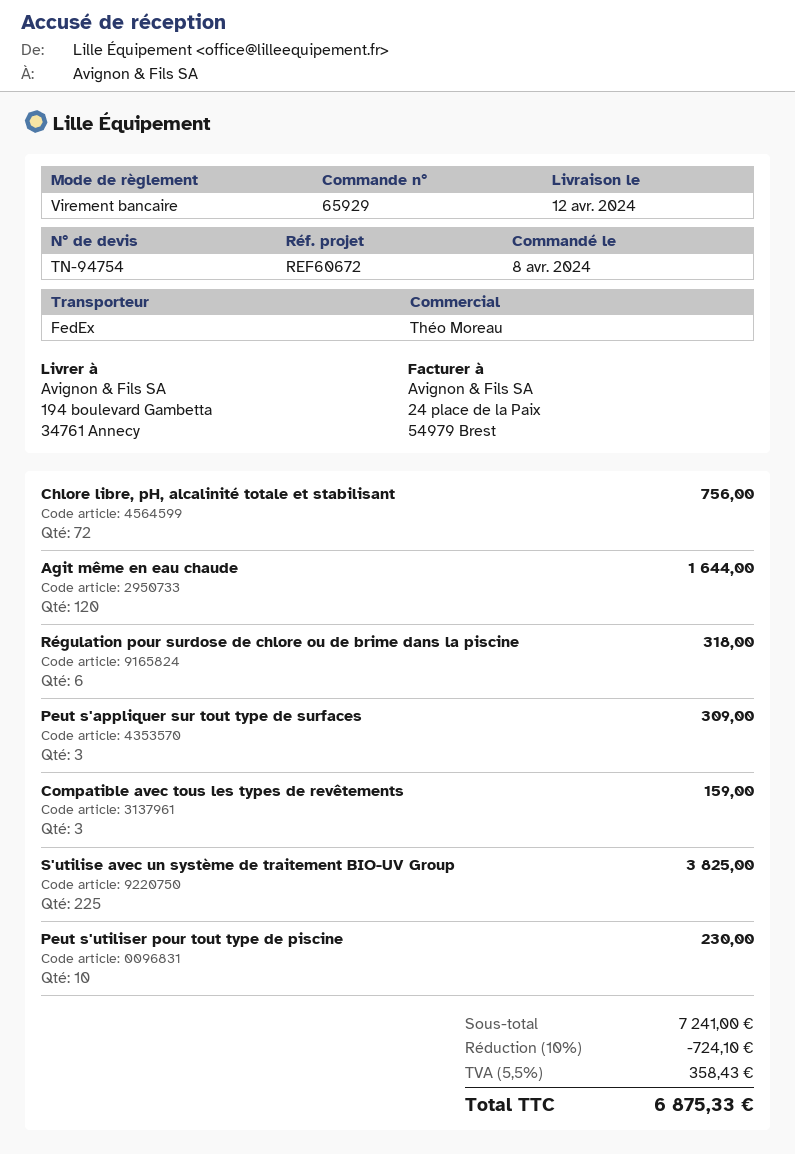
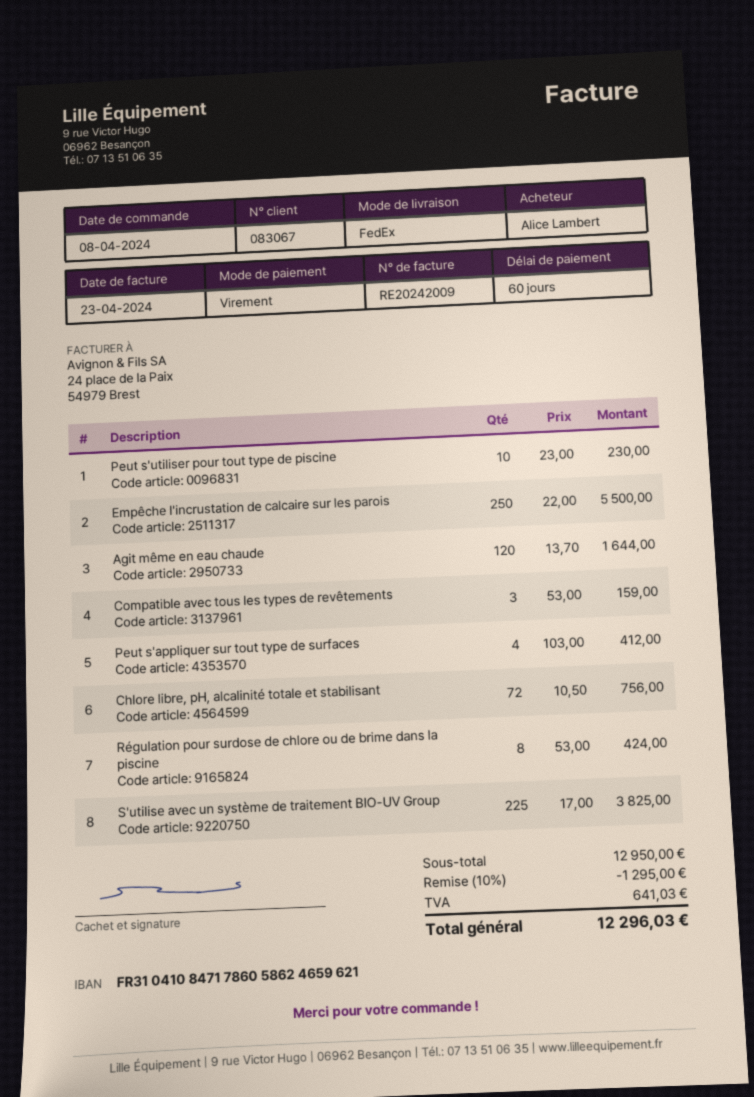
Régulation pour surdose de chlore ou de brime dans la piscine: 6 for 318.00 -> 8 for 424.00
Peut s'appliquer sur tout type de surfaces: 3 for 309.00 -> 4 for 412.00
Empêche l'incrustation de calcaire sur les parois: none -> 250 for 5500.00
subtotal: 7241.00 -> 12950.00
discount: 10% = 724.10 -> 10% = 1295.00
tax: 358.43 -> 641.03
total: 6875.33 -> 12296.03

